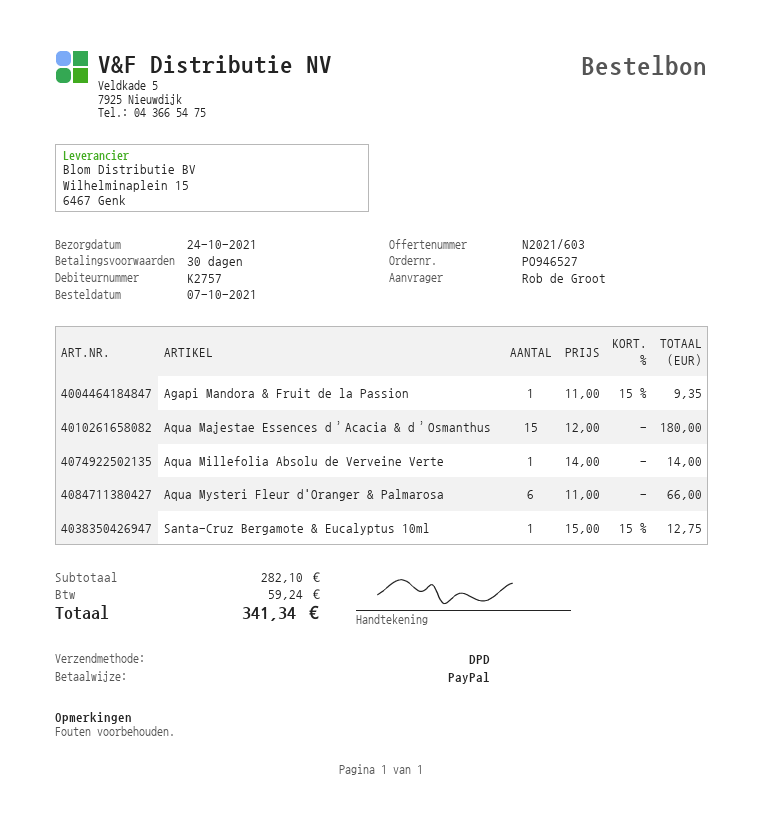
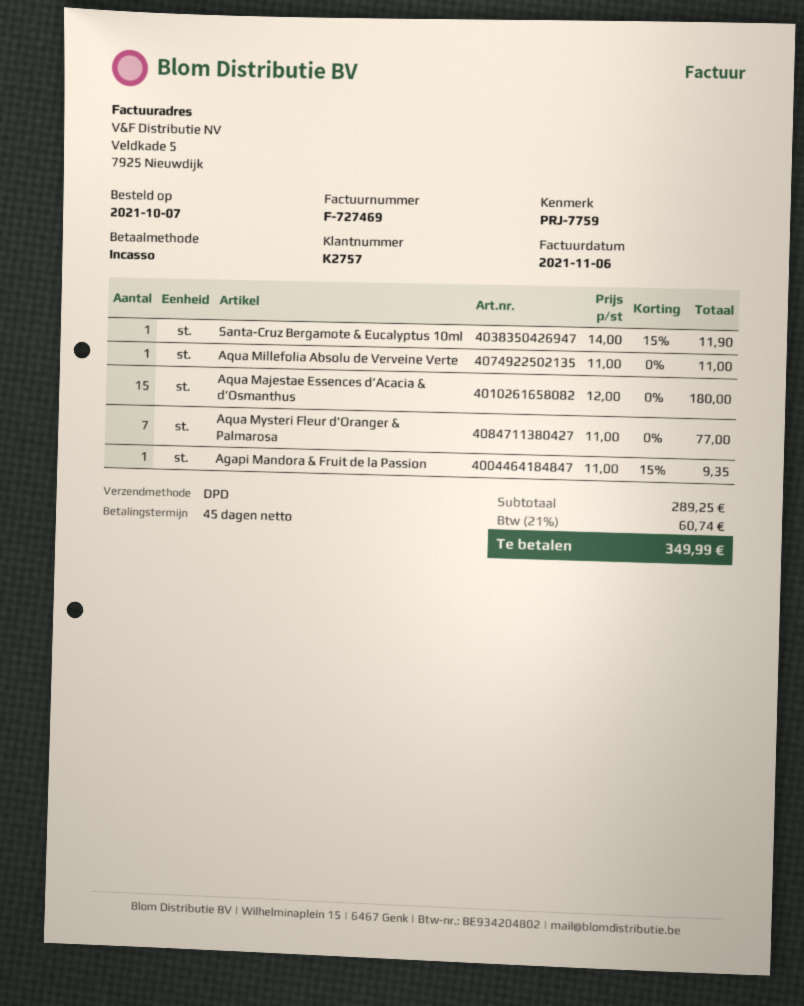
payment terms: 30 days -> 45 days
payment method: PayPal -> direct debit
Aqua Millefolia Absolu de Verveine Verte: 1 x 14.00 = 14.00 -> 1 x 11.00 = 11.00
Aqua Mysteri Fleur d'Oranger & Palmarosa: 6 x 11.00 = 66.00 -> 7 x 11.00 = 77.00
Santa-Cruz Bergamote & Eucalyptus 10ml: 1 x 15.00 - 15% = 12.75 -> 1 x 14.00 - 15% = 11.90
subtotal: 282.10 -> 289.25
tax: 59.24 -> 60.74
total: 341.34 -> 349.99

